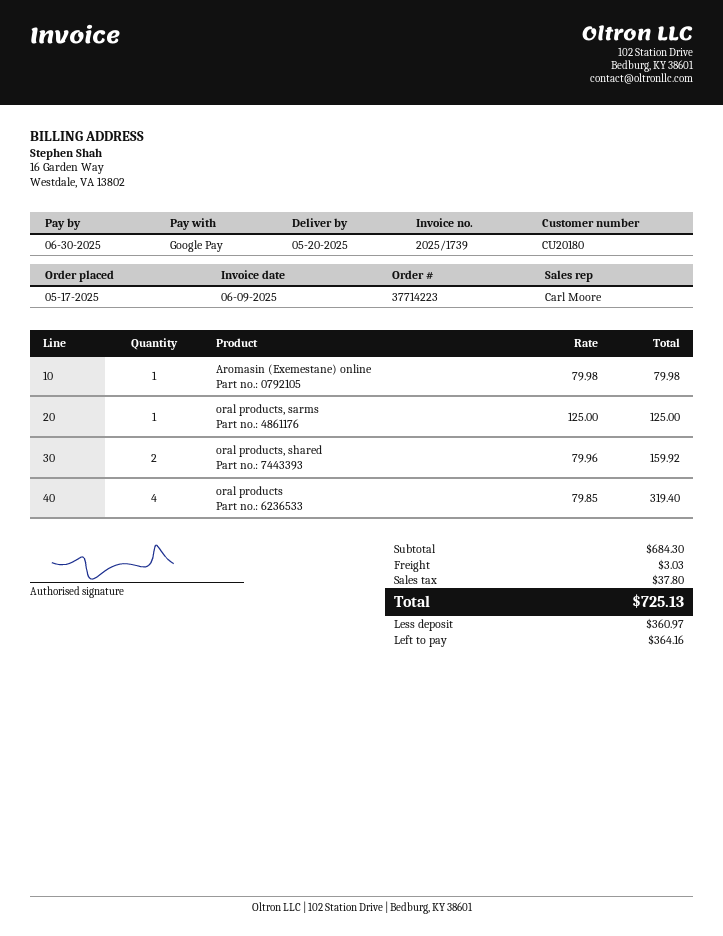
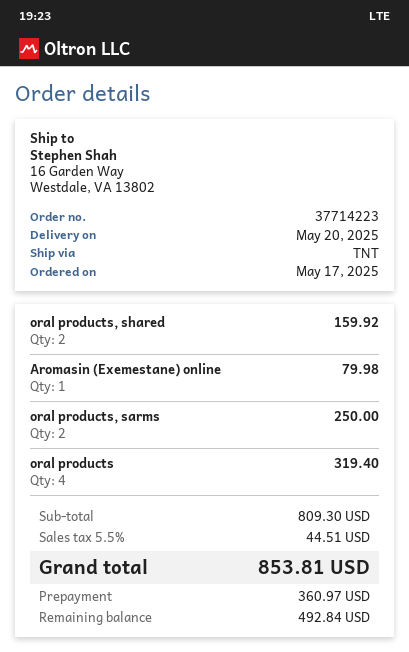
oral products, sarms: 1 for 125.00 -> 2 for 250.00
subtotal: 684.30 -> 809.30
shipping: 3.03 -> none
tax: 37.80 -> 44.51
total: 725.13 -> 853.81
balance: 364.16 -> 492.84

